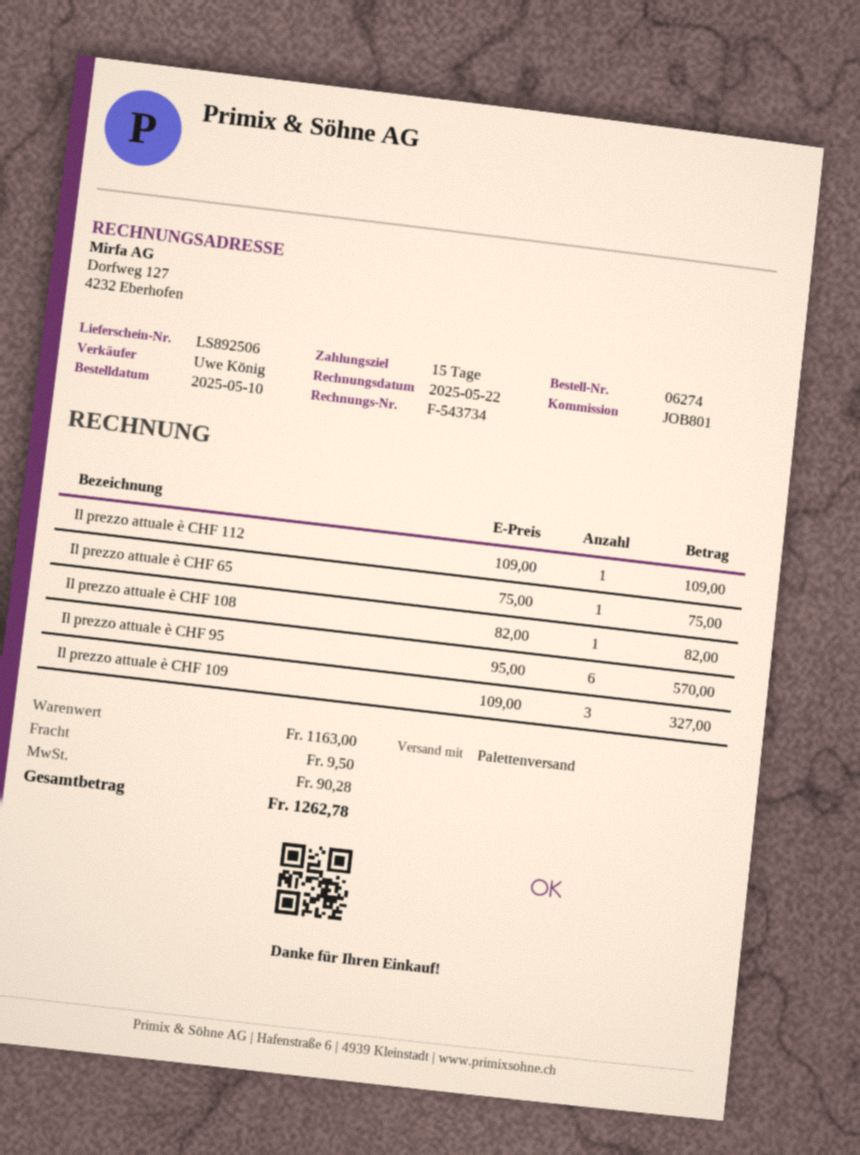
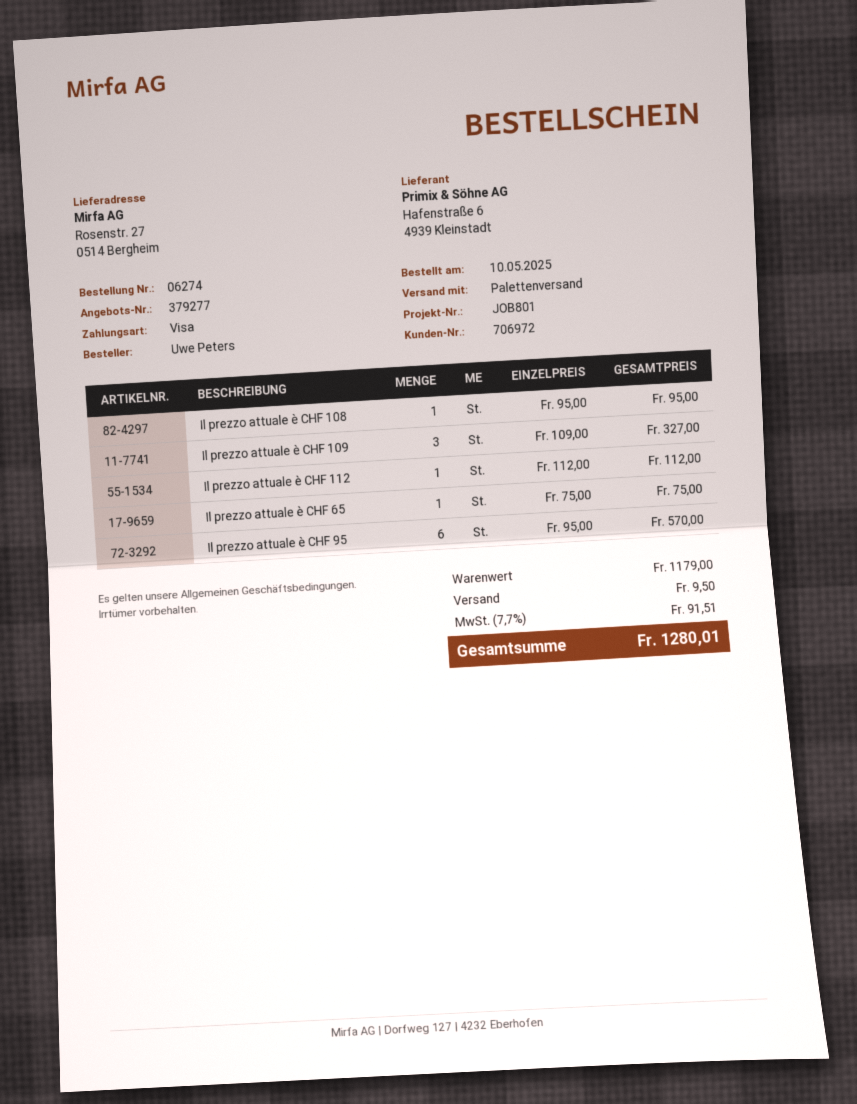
Il prezzo attuale è CHF 112: 1 x 109.00 = 109.00 -> 1 x 112.00 = 112.00
Il prezzo attuale è CHF 108: 1 x 82.00 = 82.00 -> 1 x 95.00 = 95.00
subtotal: 1163.00 -> 1179.00
tax: 90.28 -> 91.51
total: 1262.78 -> 1280.01

